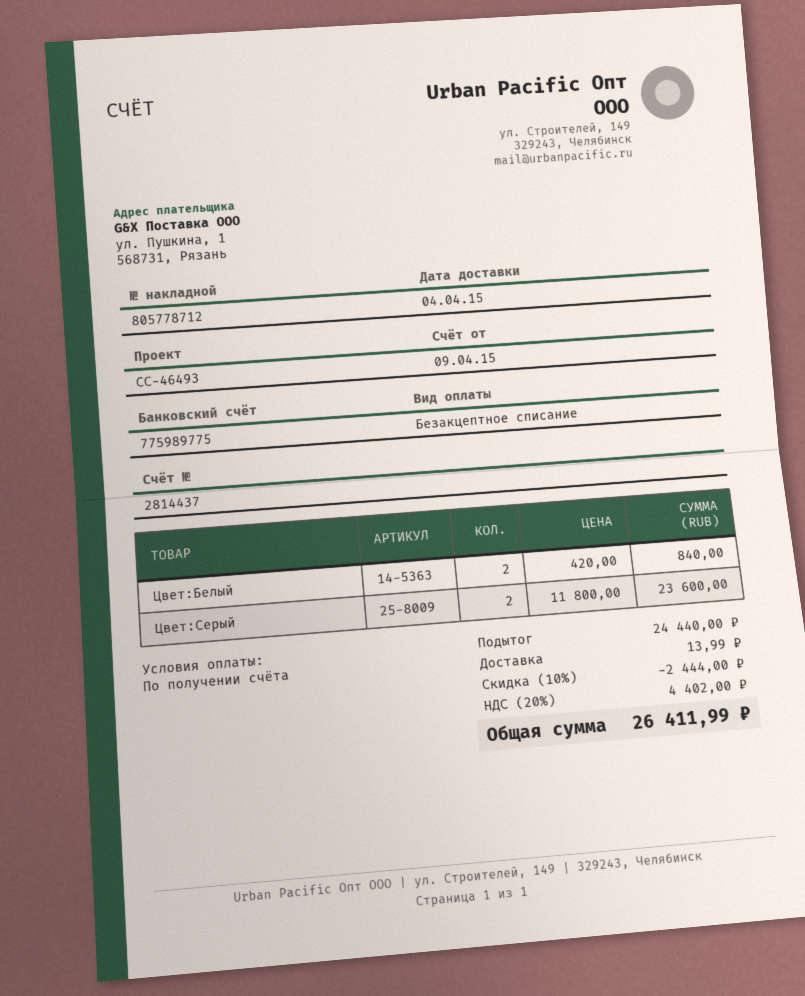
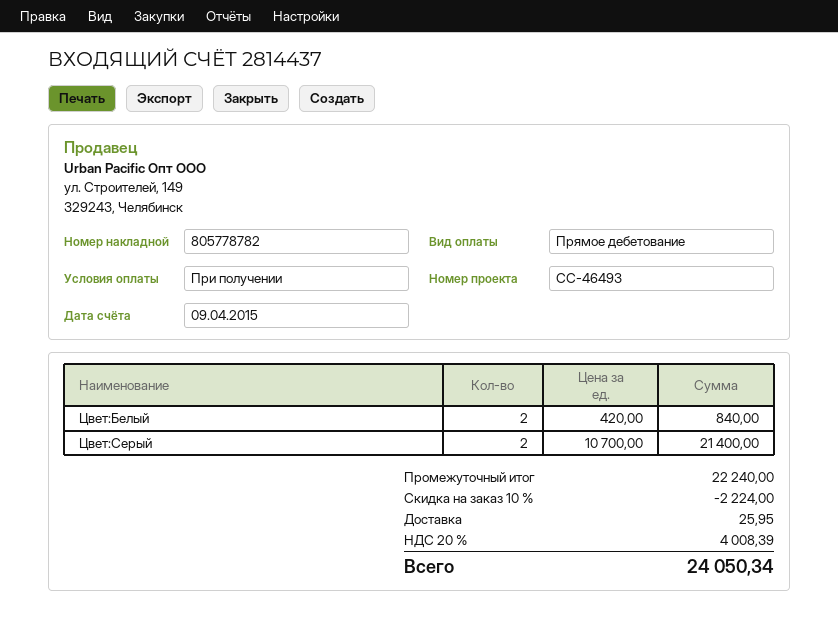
delivery note number: 805778712 -> 805778782
Цвет:Серый: 2 x 11800.00 = 23600.00 -> 2 x 10700.00 = 21400.00
subtotal: 24440.00 -> 22240.00
discount: 10% = 2444.00 -> 10% = 2224.00
shipping: 13.99 -> 25.95
tax: 20% = 4402.00 -> 20% = 4008.39
total: 26411.99 -> 24050.34

